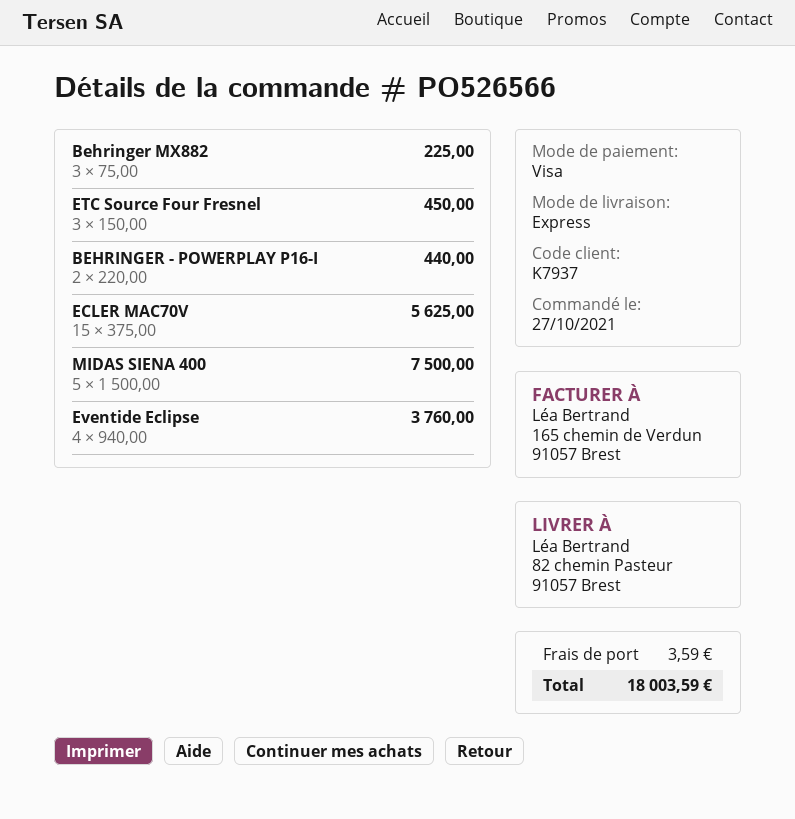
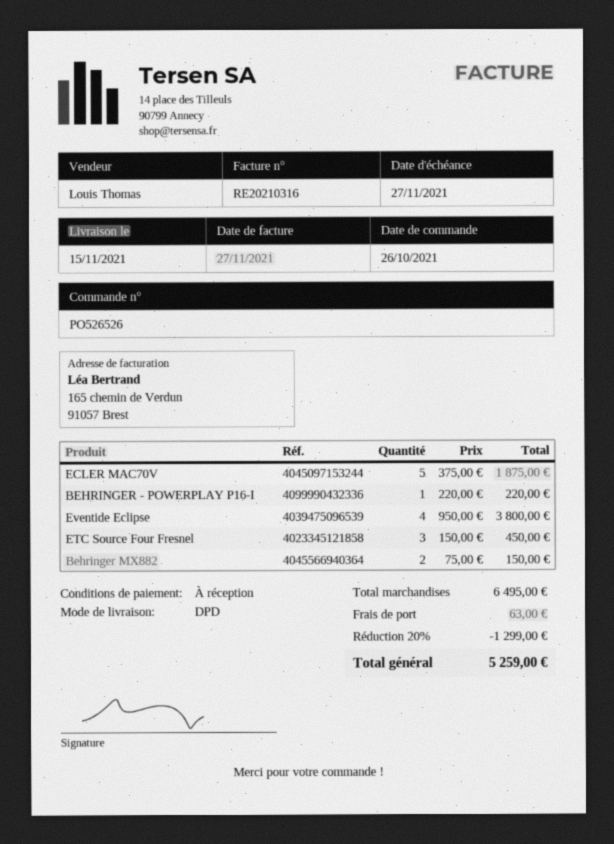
order number: PO526566 -> PO526526
order date: 2021-10-27 -> 2021-10-26
shipping method: express -> DPD
Behringer MX882: 3 x 75.00 = 225.00 -> 2 x 75.00 = 150.00
BEHRINGER - POWERPLAY P16-I: 2 x 220.00 = 440.00 -> 1 x 220.00 = 220.00
ECLER MAC70V: 15 x 375.00 = 5625.00 -> 5 x 375.00 = 1875.00
MIDAS SIENA 400: 5 x 1500.00 = 7500.00 -> none
Eventide Eclipse: 4 x 940.00 = 3760.00 -> 4 x 950.00 = 3800.00
discount: none -> 20% = 1299.00
shipping: 3.59 -> 63.00
total: 18003.59 -> 5259.00

